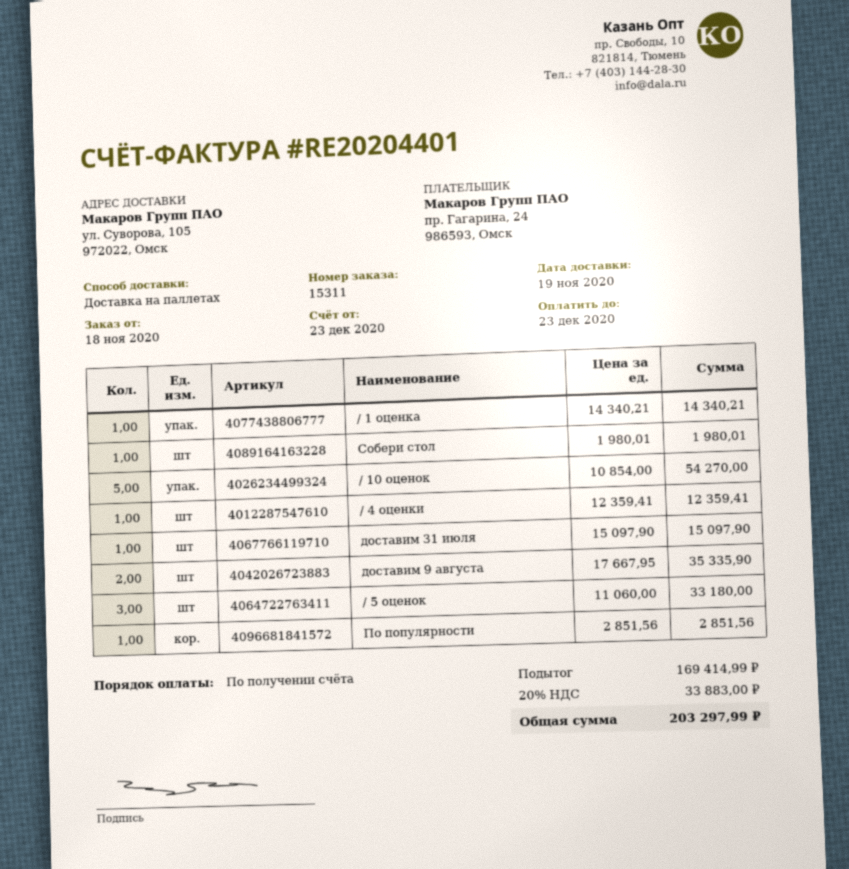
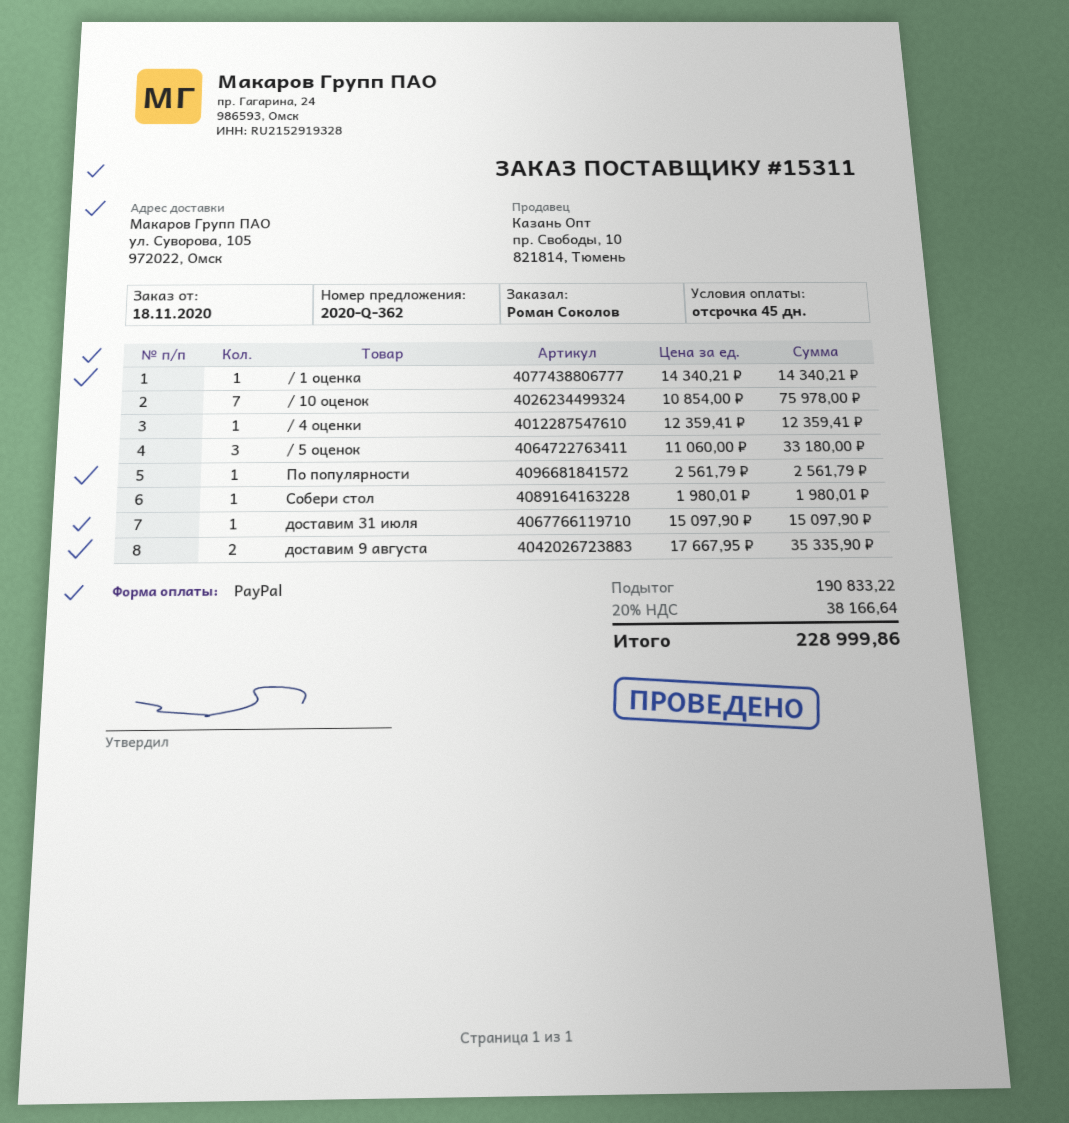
payment terms: on receipt -> 45 days
/ 10 оценок: 5 x 10854.00 = 54270.00 -> 7 x 10854.00 = 75978.00
По популярности: 1 x 2851.56 = 2851.56 -> 1 x 2561.79 = 2561.79
subtotal: 169414.99 -> 190833.22
tax: 20% = 33883.00 -> 20% = 38166.64
total: 203297.99 -> 228999.86

